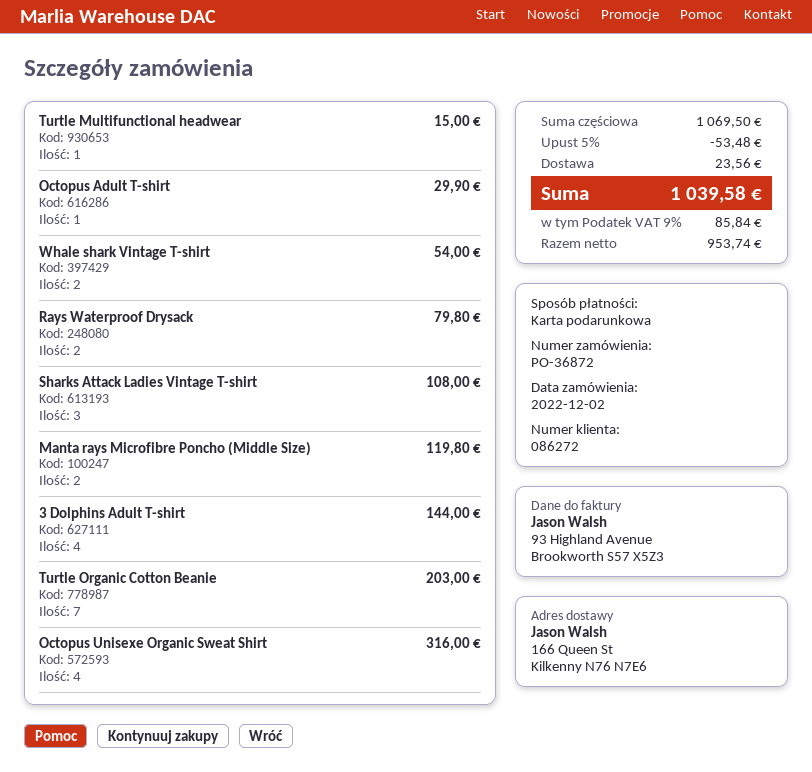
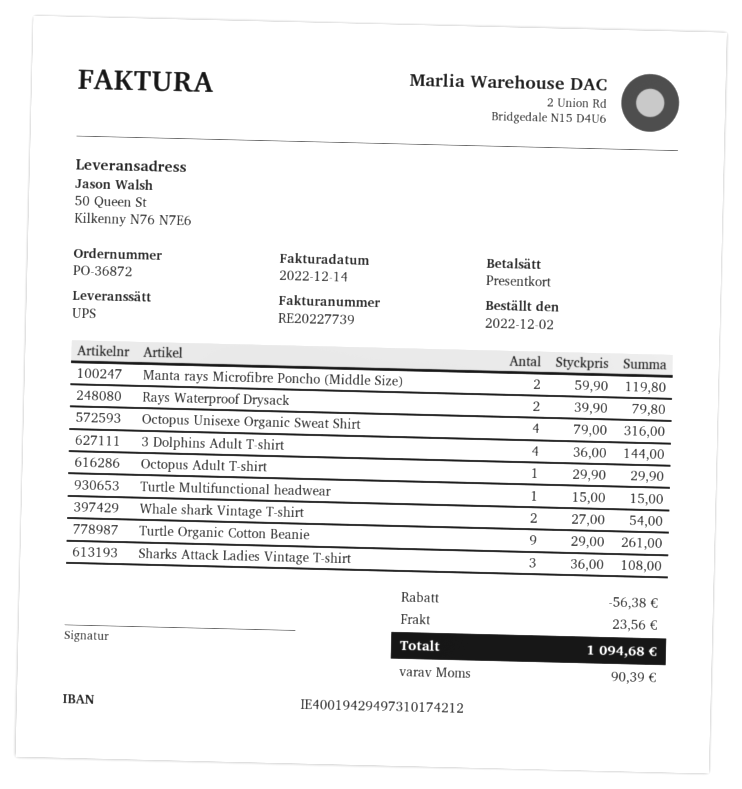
ship to: 166 Queen St, Kilkenny N76 N7E6 -> 50 Queen St, Kilkenny N76 N7E6
Turtle Organic Cotton Beanie: 7 for 203.00 -> 9 for 261.00
discount: 53.48 -> 56.38
tax: 85.84 -> 90.39
total: 1039.58 -> 1094.68

